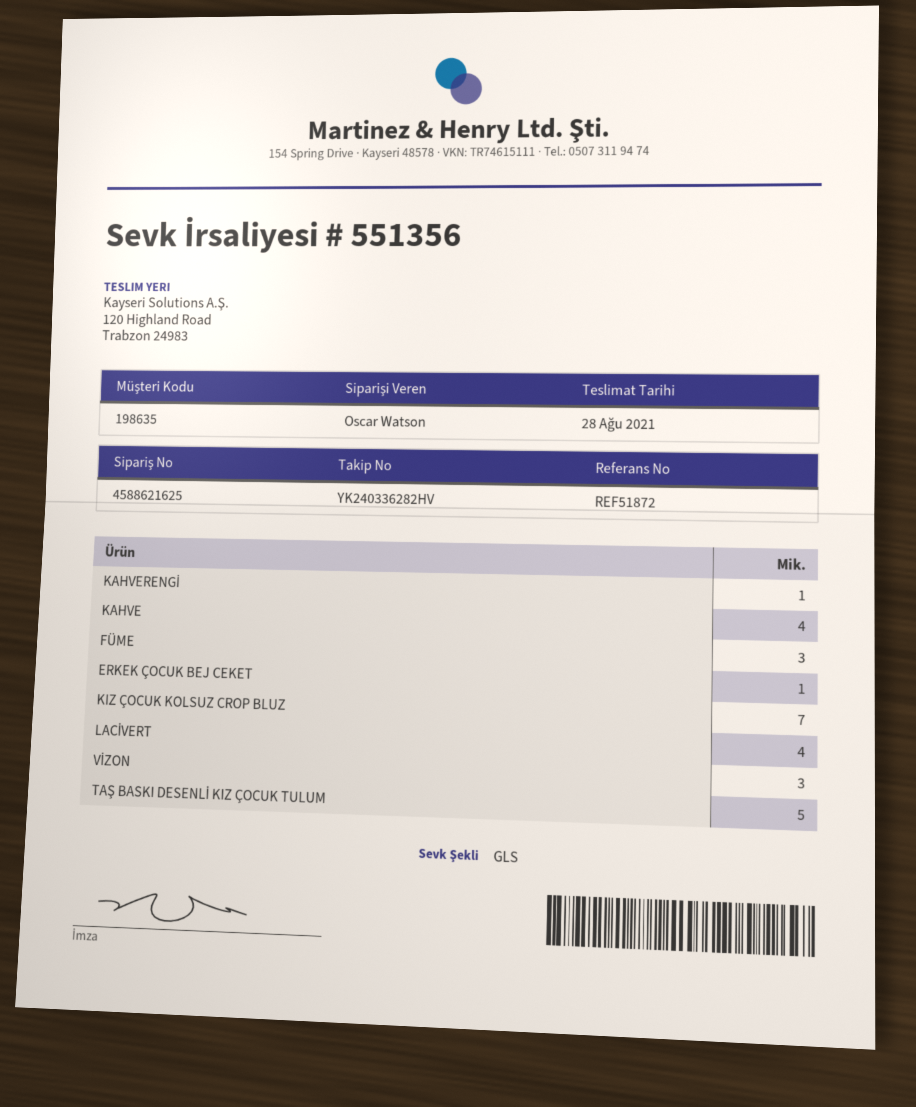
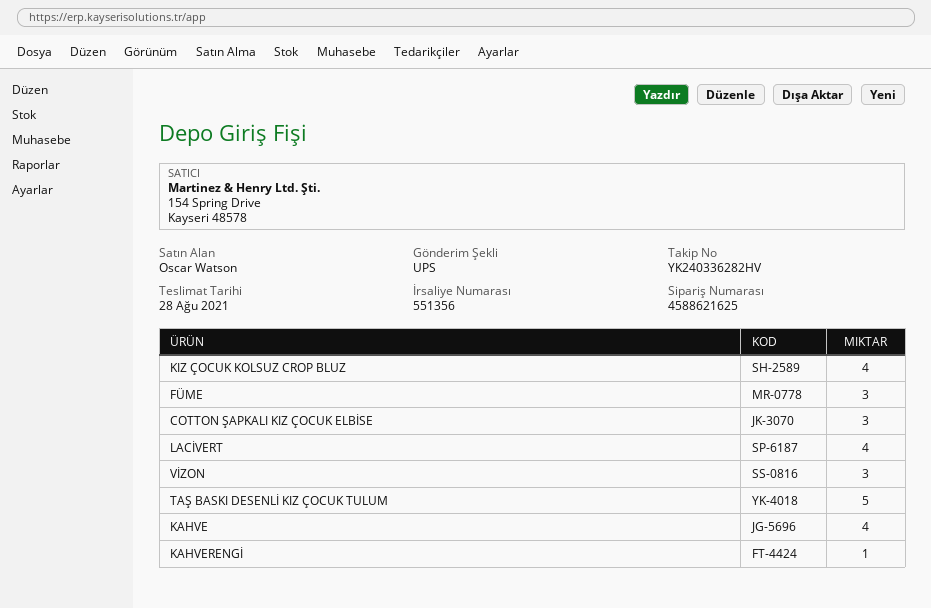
shipping method: GLS -> UPS
ERKEK ÇOCUK BEJ CEKET: 1 -> none
KIZ ÇOCUK KOLSUZ CROP BLUZ: 7 -> 4
COTTON ŞAPKALI KIZ ÇOCUK ELBİSE: none -> 3

